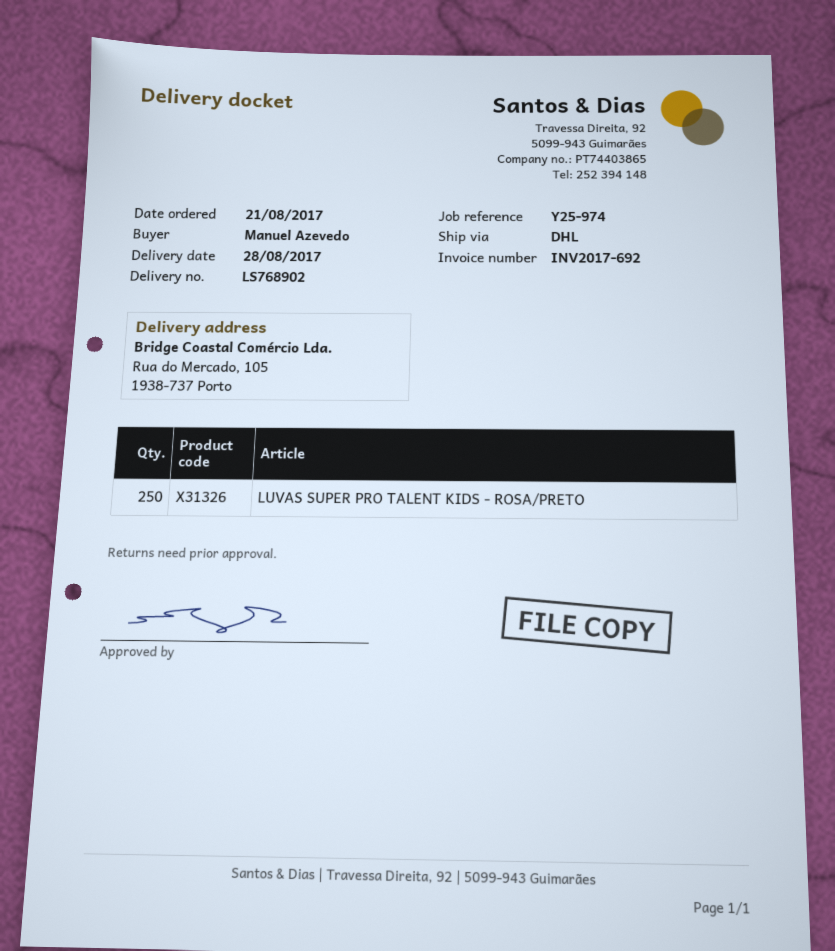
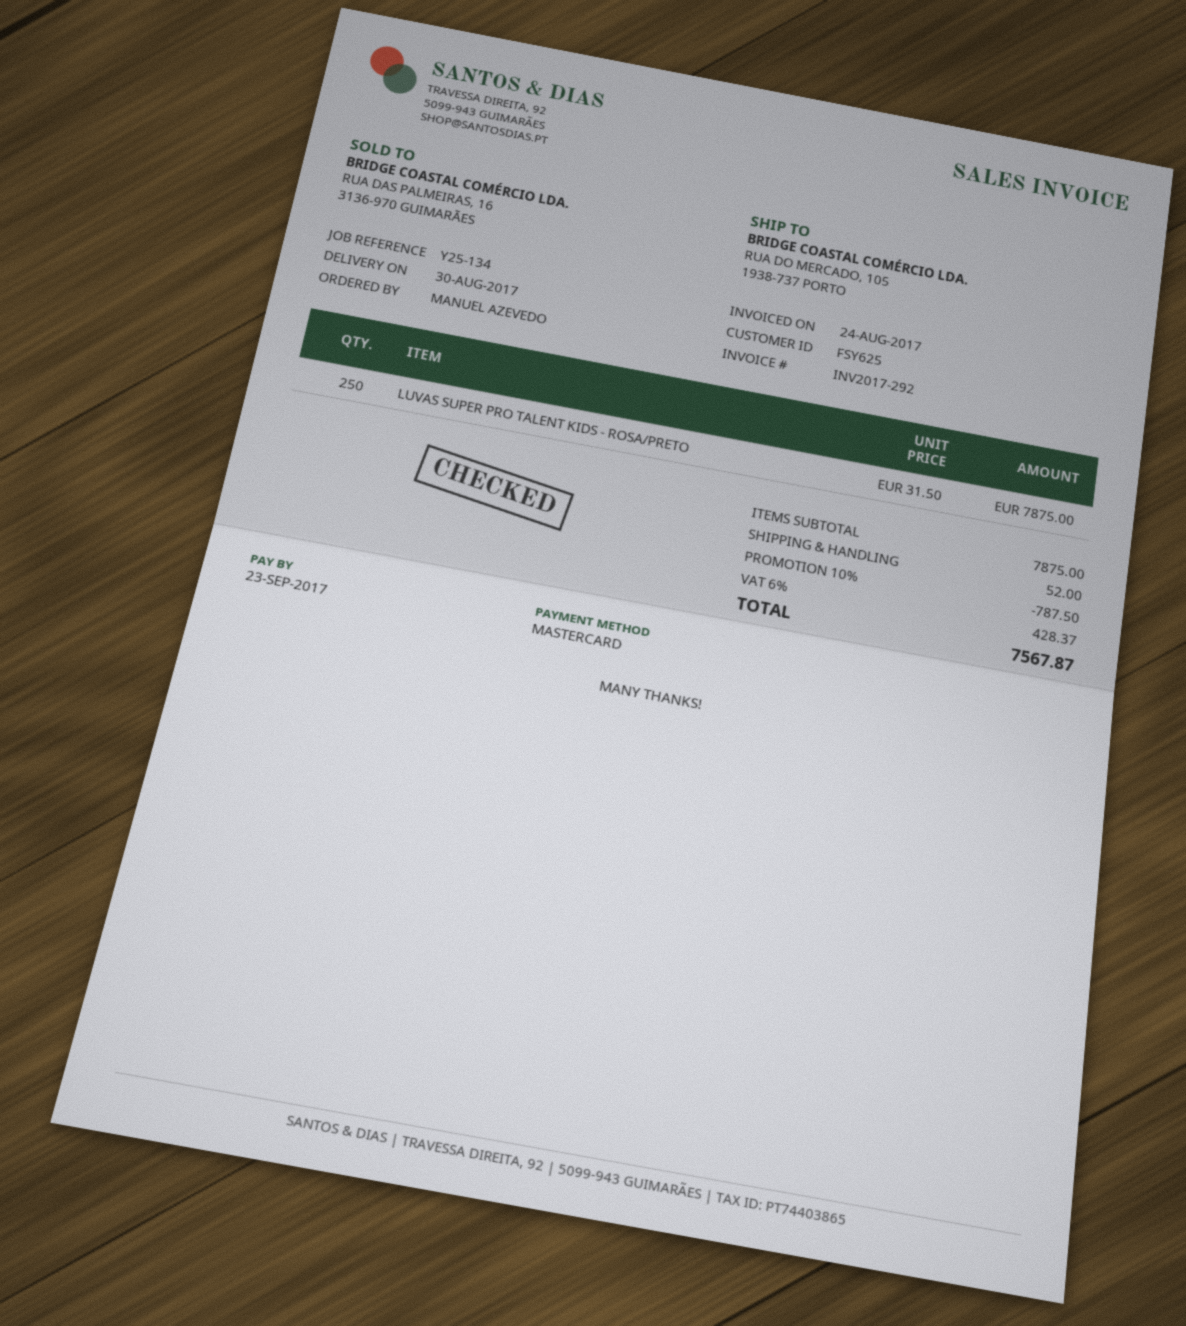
delivery date: 2017-08-28 -> 2017-08-30
invoice number: INV2017-692 -> INV2017-292
reference: Y25-974 -> Y25-134

